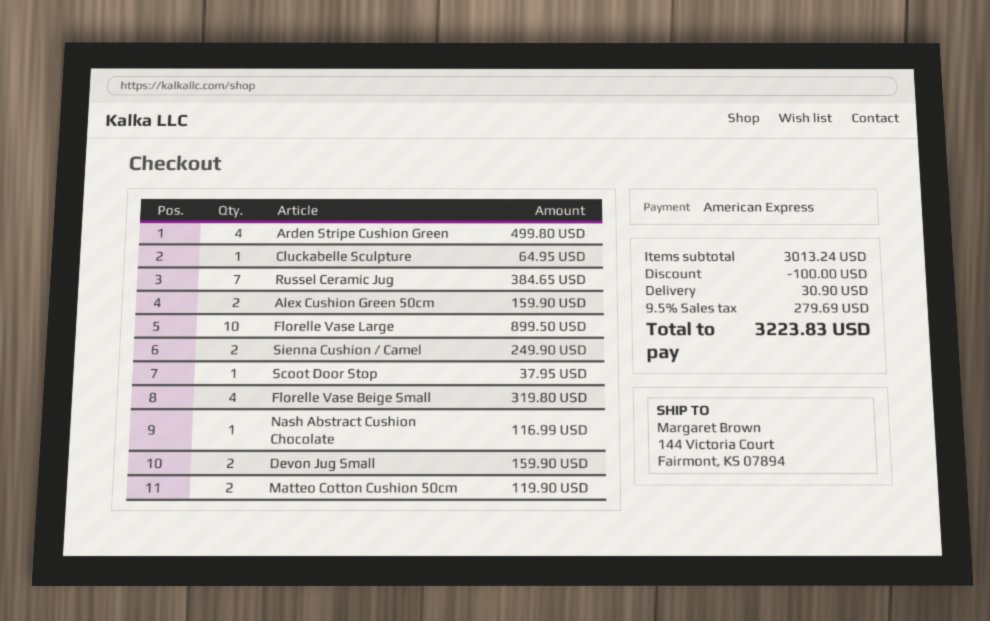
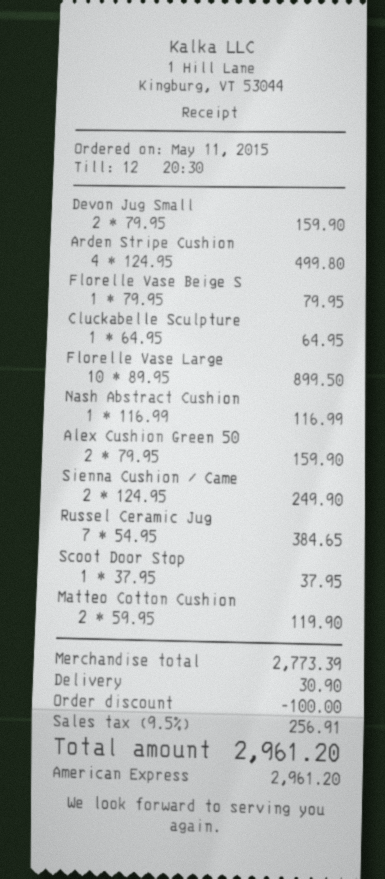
Florelle Vase Beige Small: 4 for 319.80 -> 1 for 79.95
subtotal: 3013.24 -> 2773.39
tax: 9.5% = 279.69 -> 9.5% = 256.91
total: 3223.83 -> 2961.20

